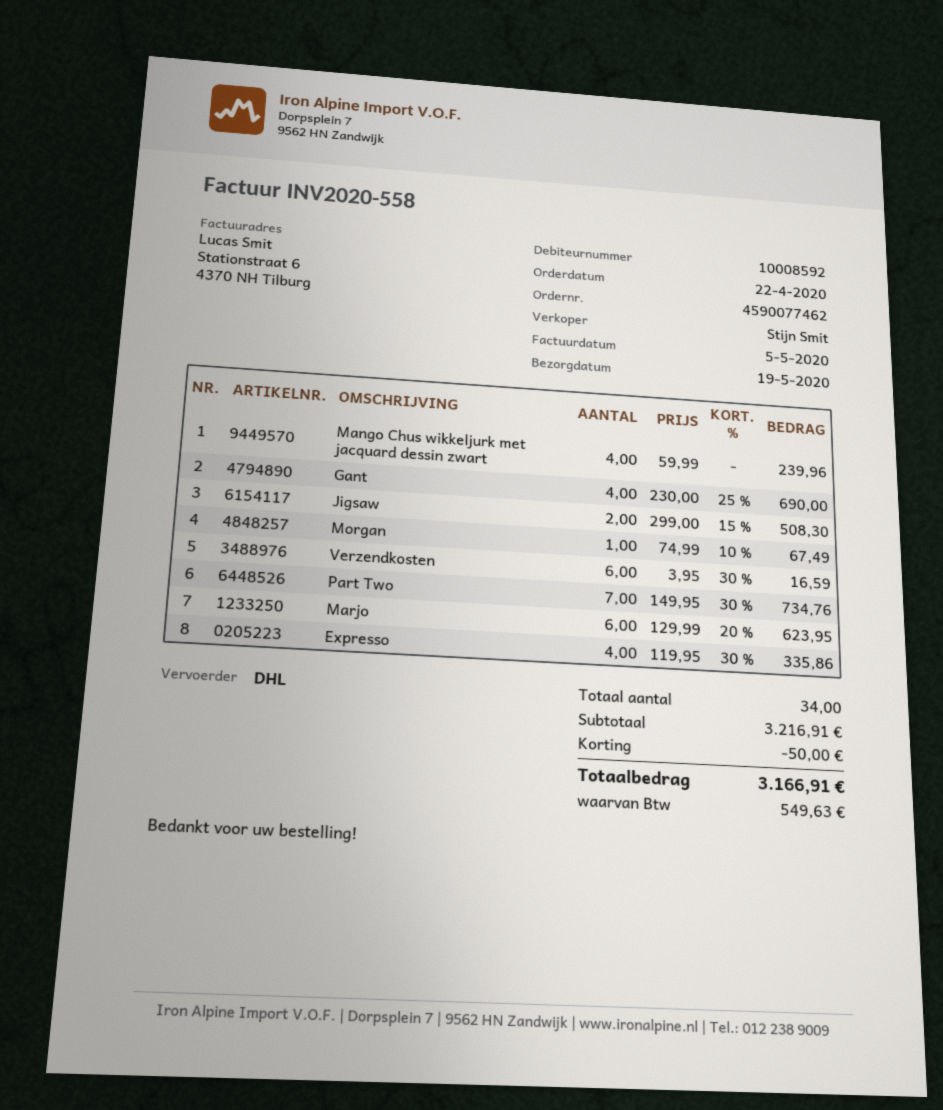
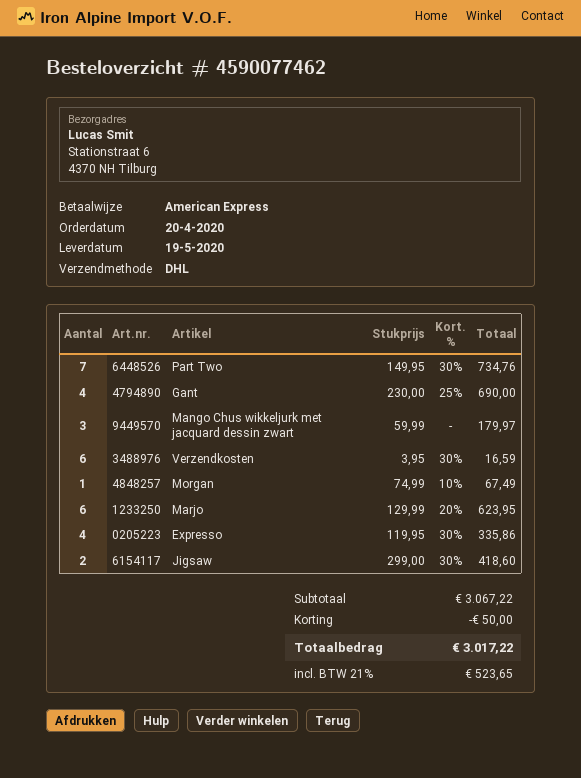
order date: 2020-04-22 -> 2020-04-20
Mango Chus wikkeljurk met jacquard dessin zwart: 4 x 59.99 = 239.96 -> 3 x 59.99 = 179.97
Jigsaw: 2 x 299.00 - 15% = 508.30 -> 2 x 299.00 - 30% = 418.60
subtotal: 3216.91 -> 3067.22
tax: 549.63 -> 523.65
total: 3166.91 -> 3017.22

